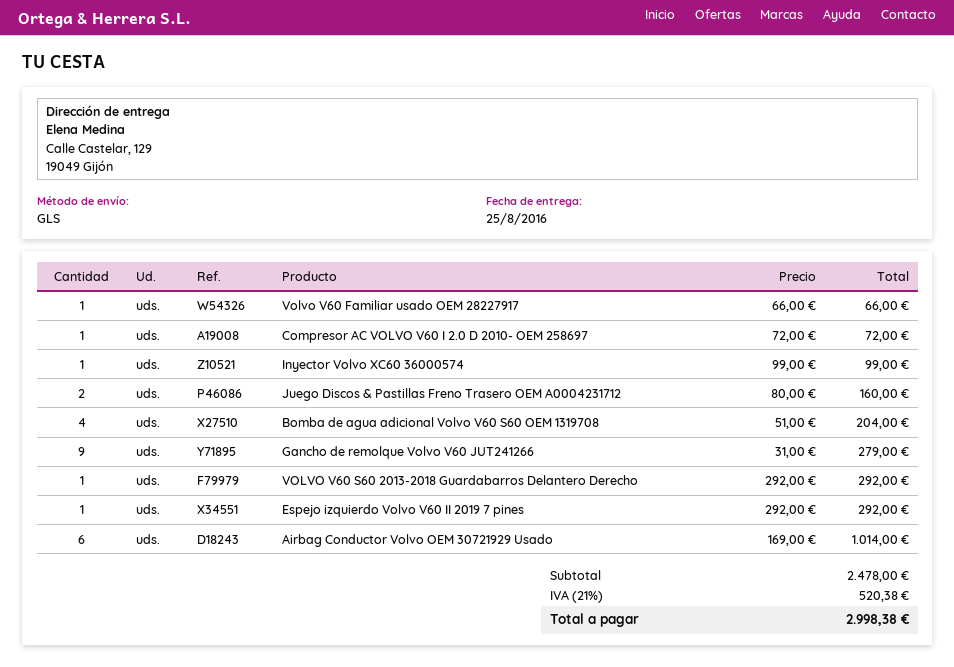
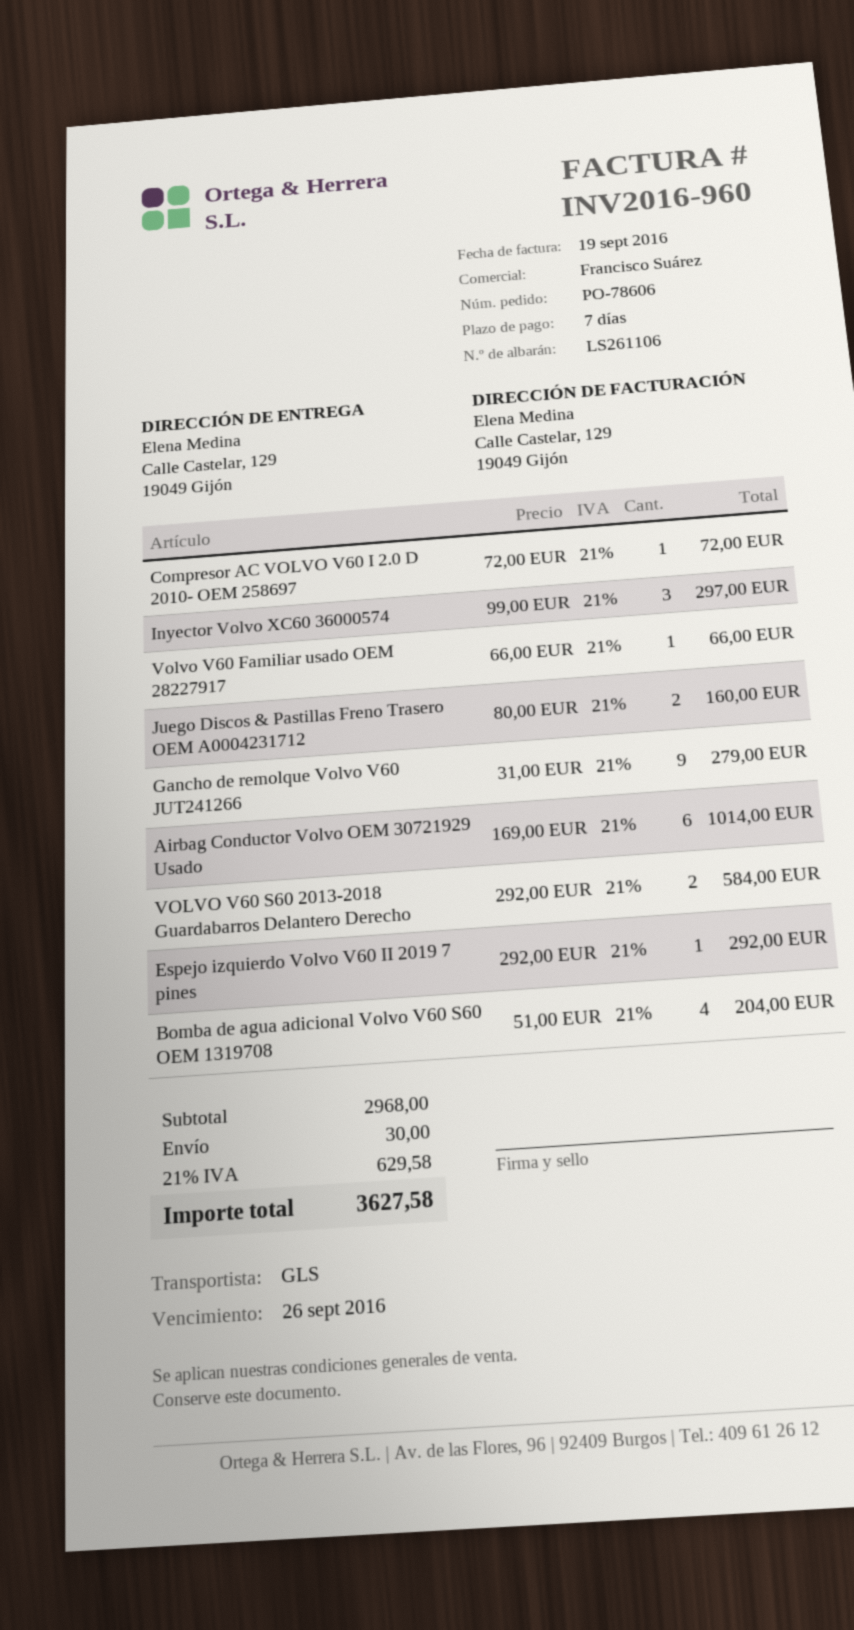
Inyector Volvo XC60 36000574: 1 x 99.00 = 99.00 -> 3 x 99.00 = 297.00
VOLVO V60 S60 2013-2018 Guardabarros Delantero Derecho: 1 x 292.00 = 292.00 -> 2 x 292.00 = 584.00
subtotal: 2478.00 -> 2968.00
shipping: none -> 30.00
tax: 21% = 520.38 -> 21% = 629.58
total: 2998.38 -> 3627.58

